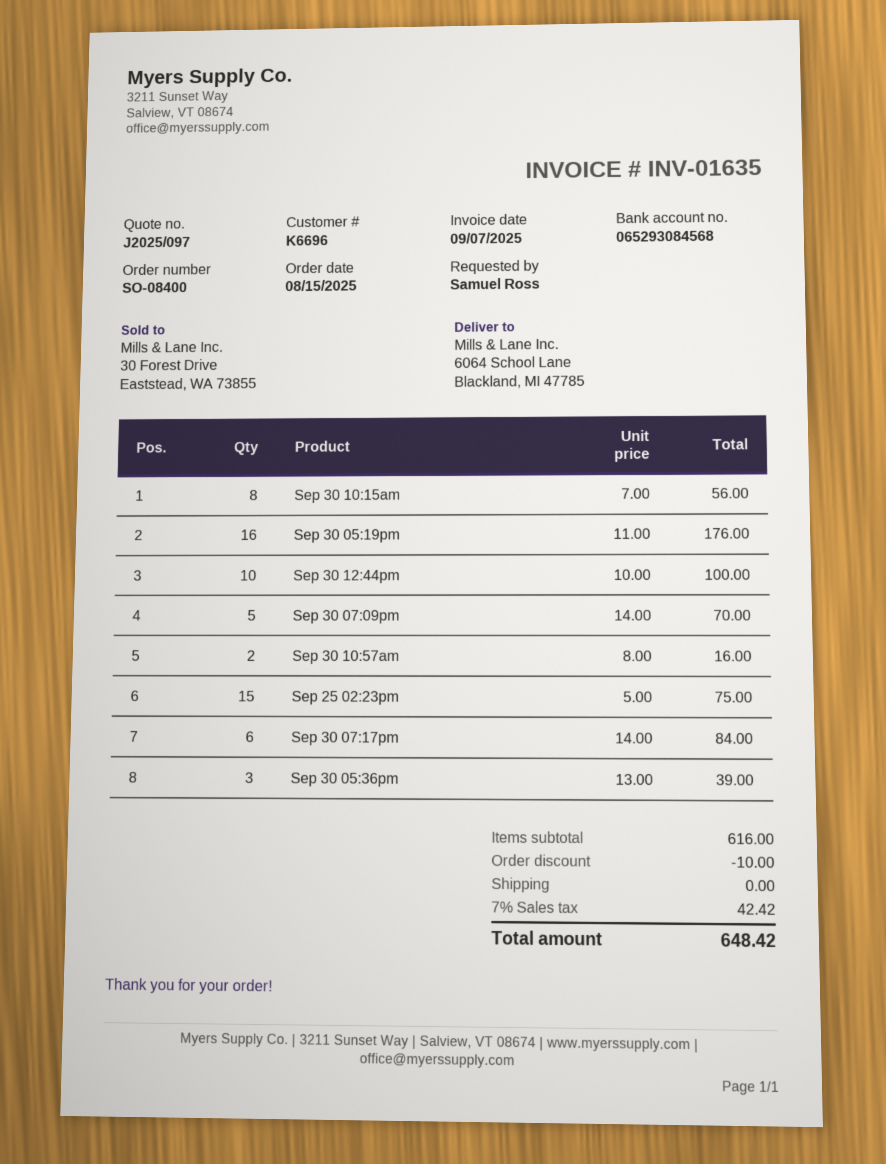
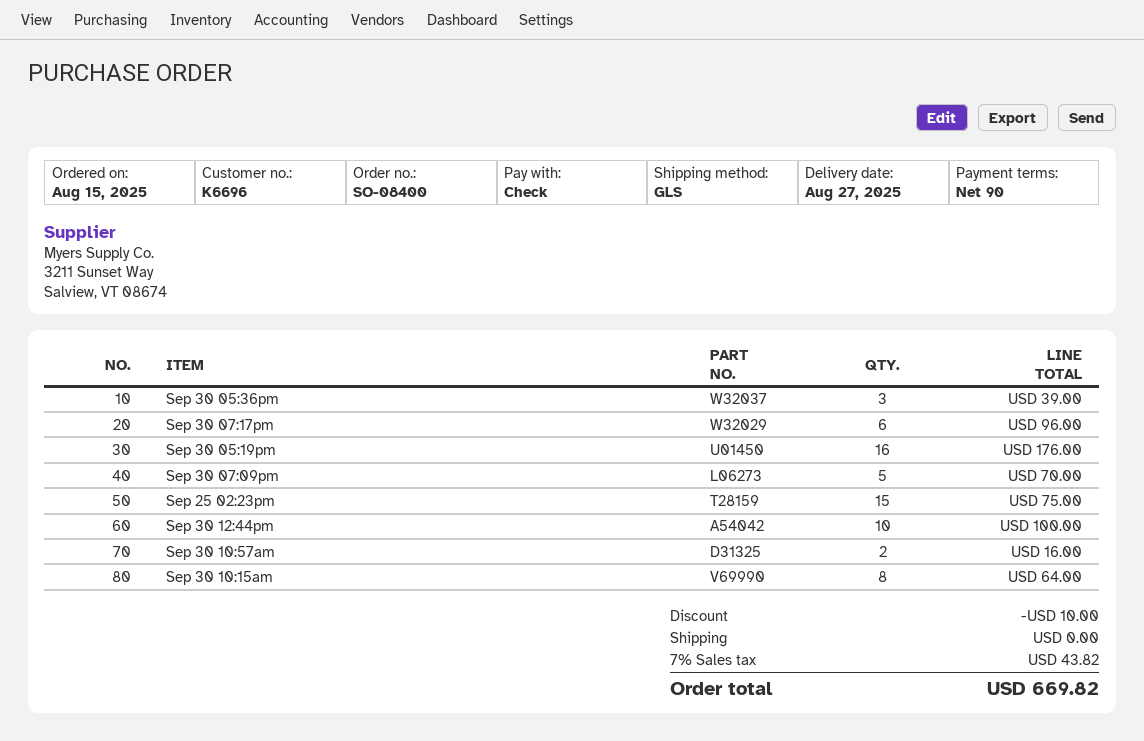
Sep 30 10:15am: 8 for 56.00 -> 8 for 64.00
Sep 30 07:17pm: 6 for 84.00 -> 6 for 96.00
tax: 7% = 42.42 -> 7% = 43.82
total: 648.42 -> 669.82

